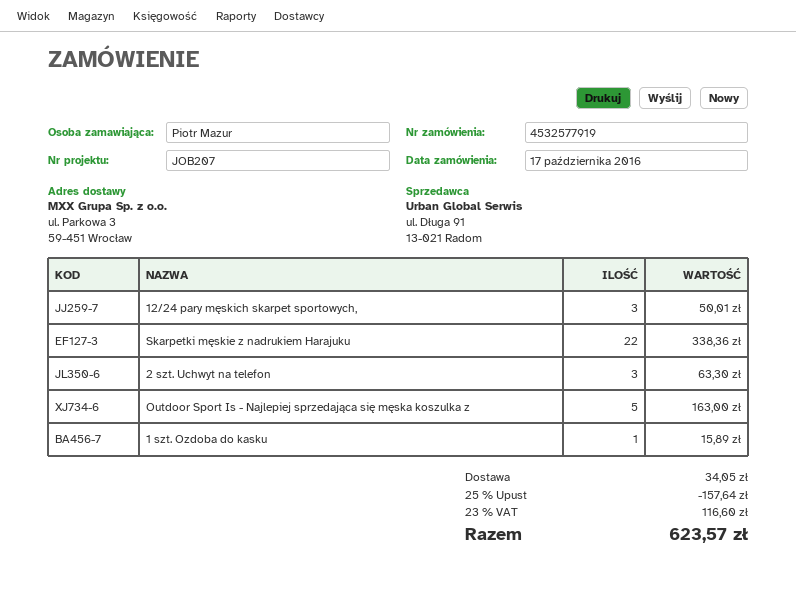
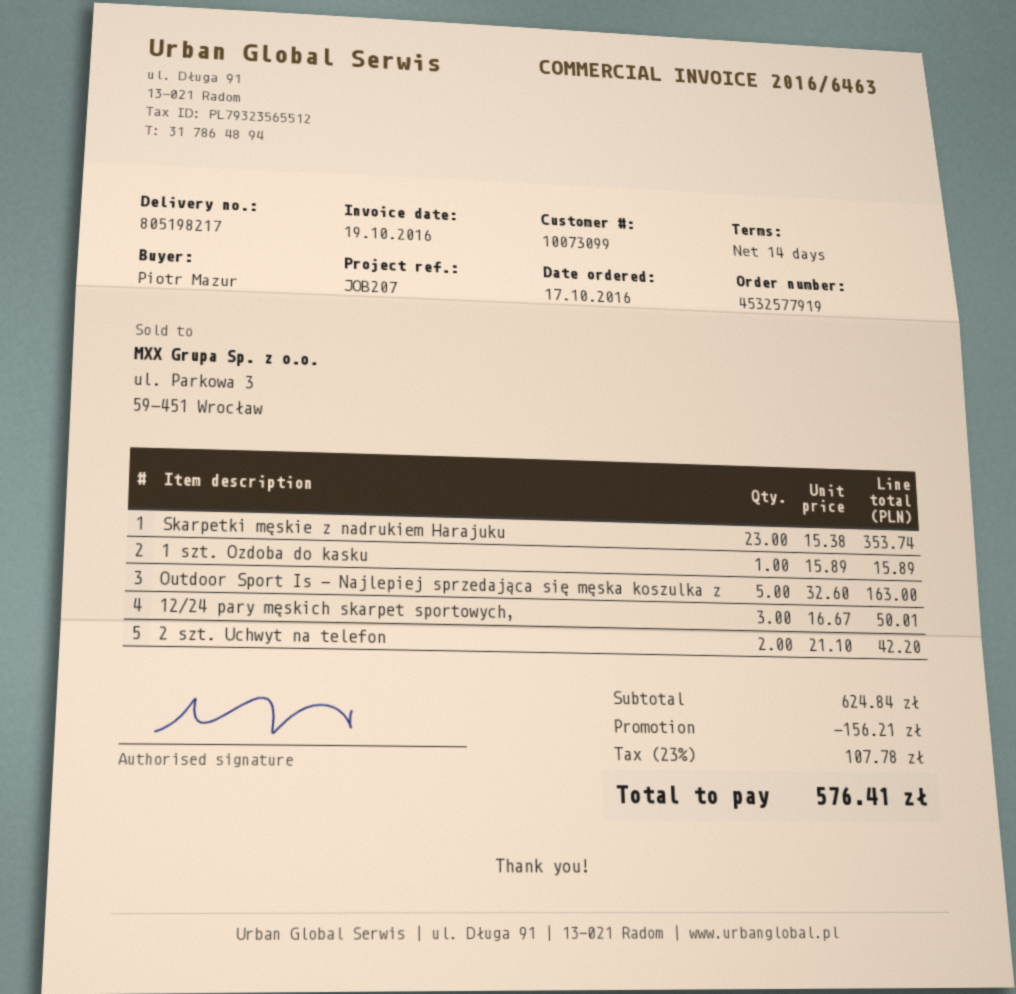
Skarpetki męskie z nadrukiem Harajuku: 22 for 338.36 -> 23 for 353.74
2 szt. Uchwyt na telefon: 3 for 63.30 -> 2 for 42.20
discount: 157.64 -> 156.21
shipping: 34.05 -> none
tax: 23% = 116.60 -> 23% = 107.78
total: 623.57 -> 576.41

